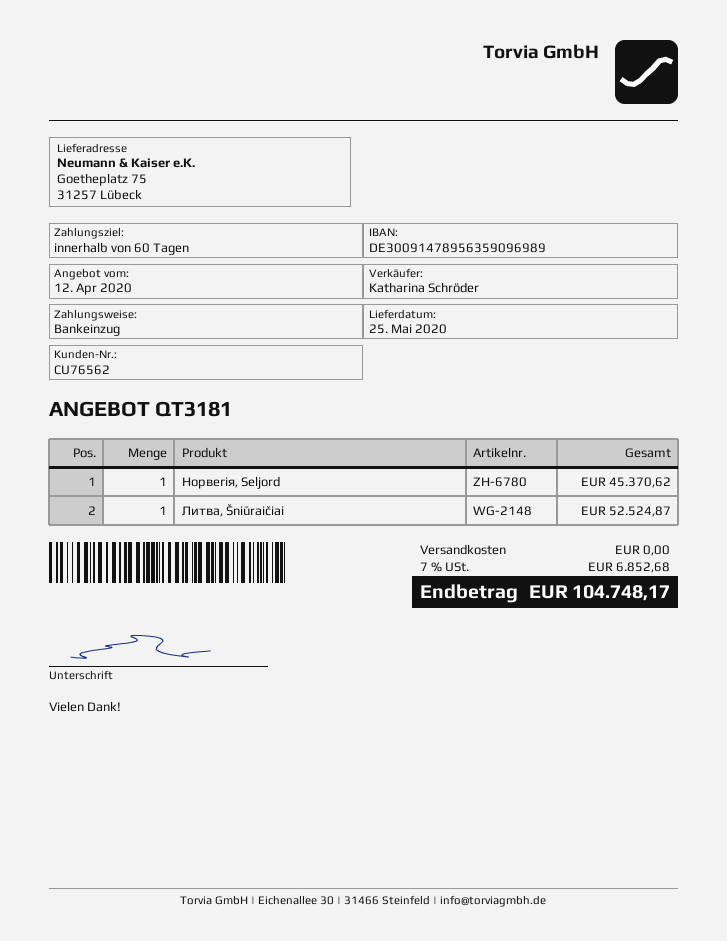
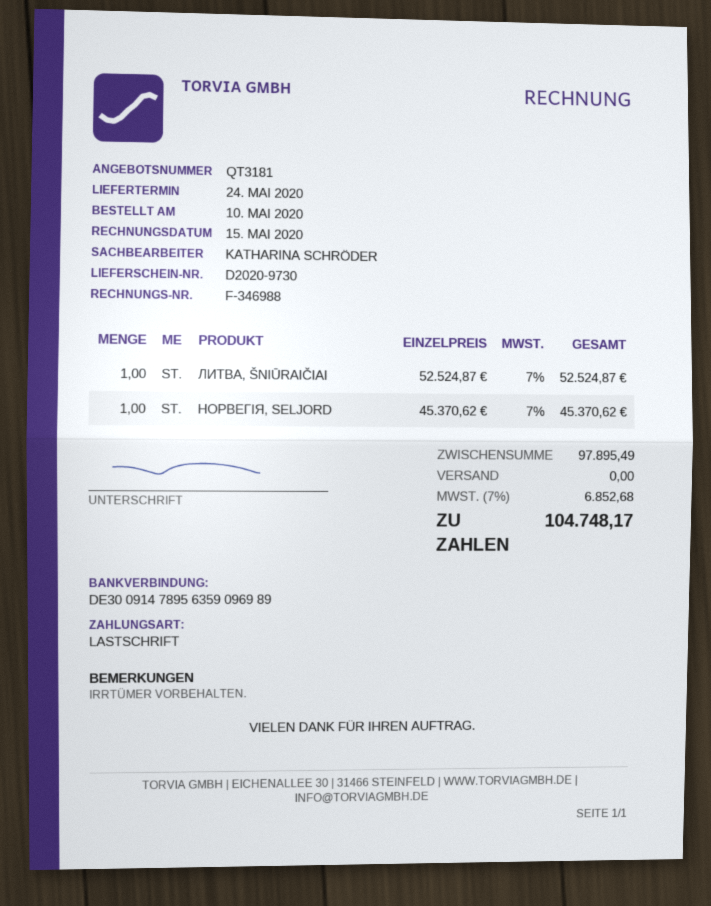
delivery date: 2020-05-25 -> 2020-05-24

